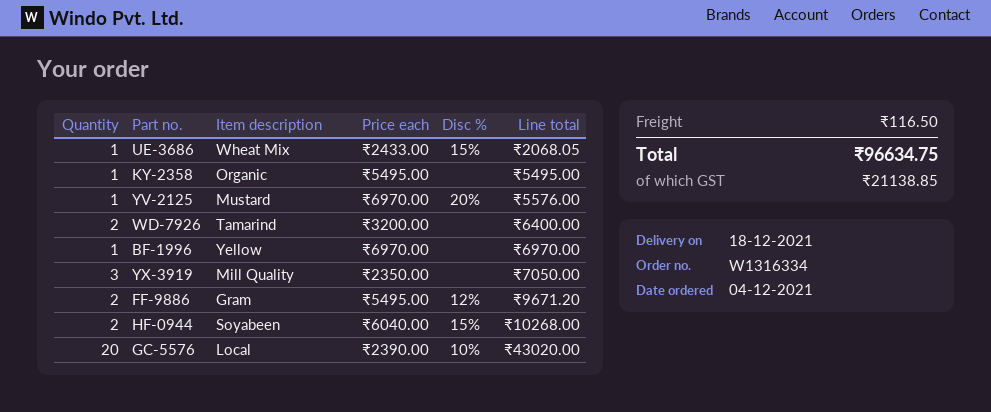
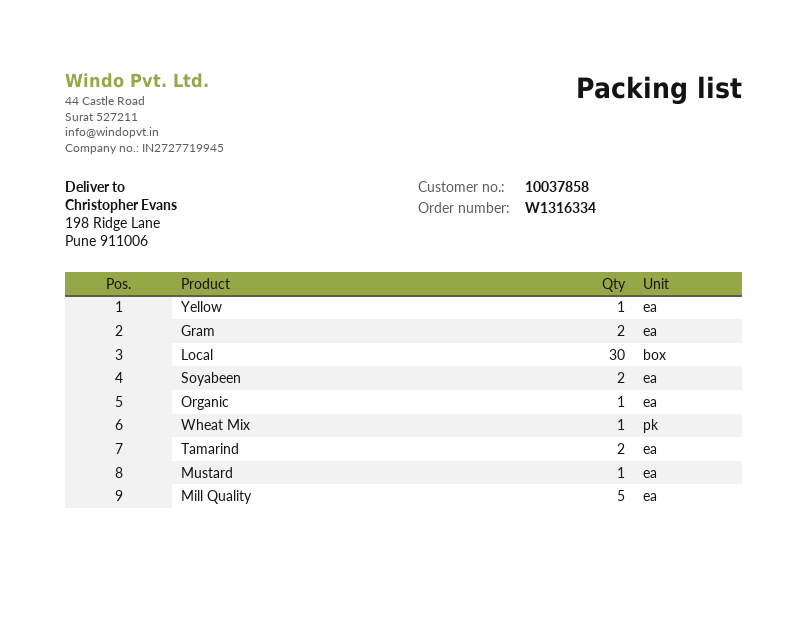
Mill Quality: 3 -> 5
Local: 20 -> 30

